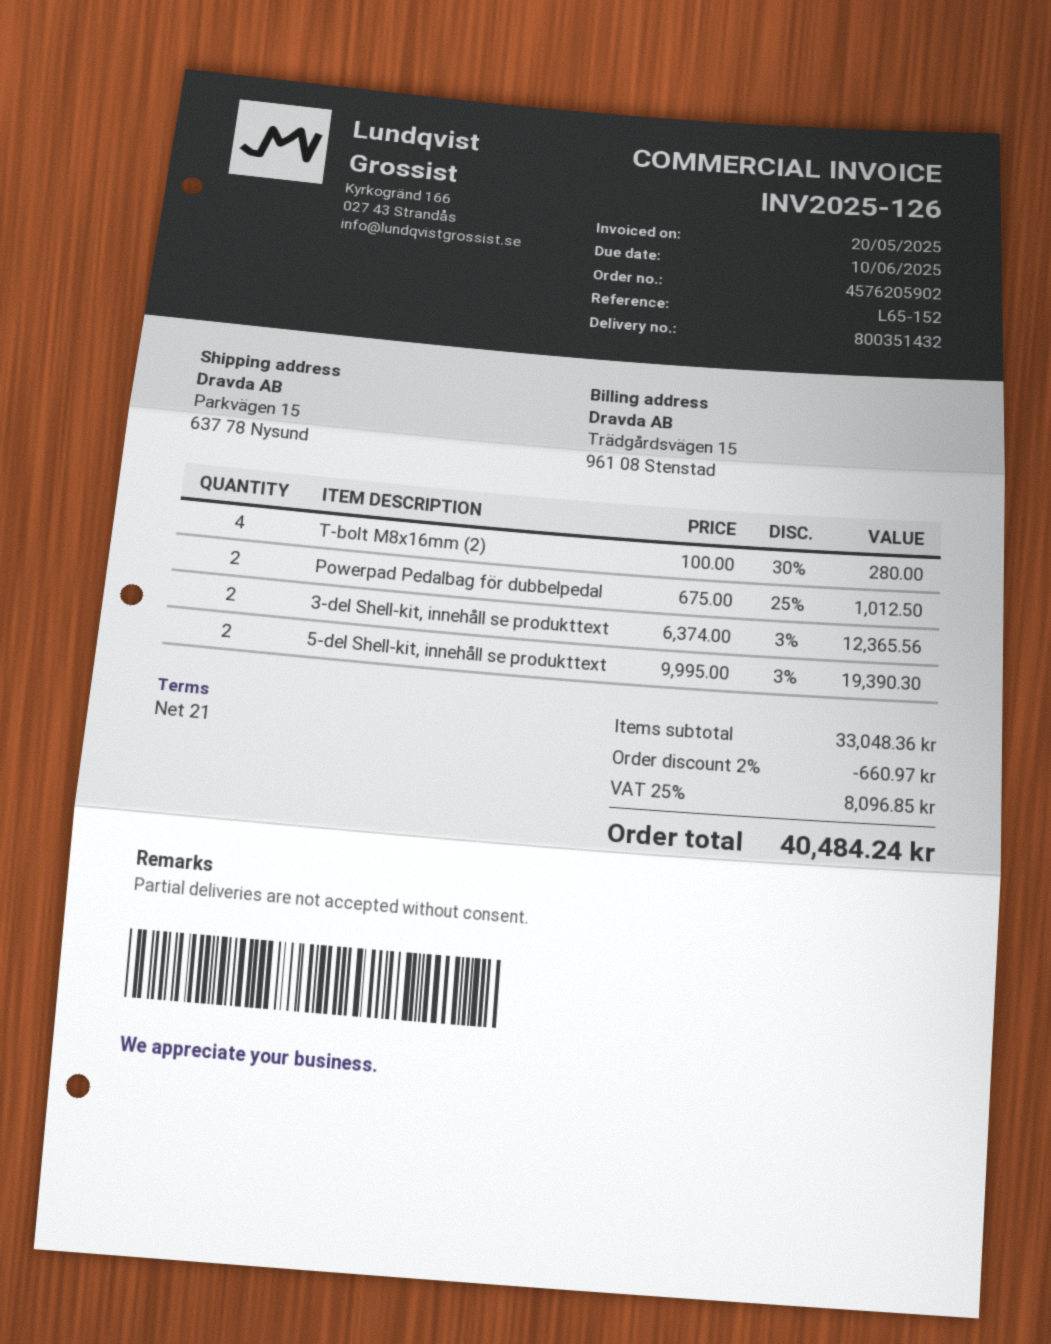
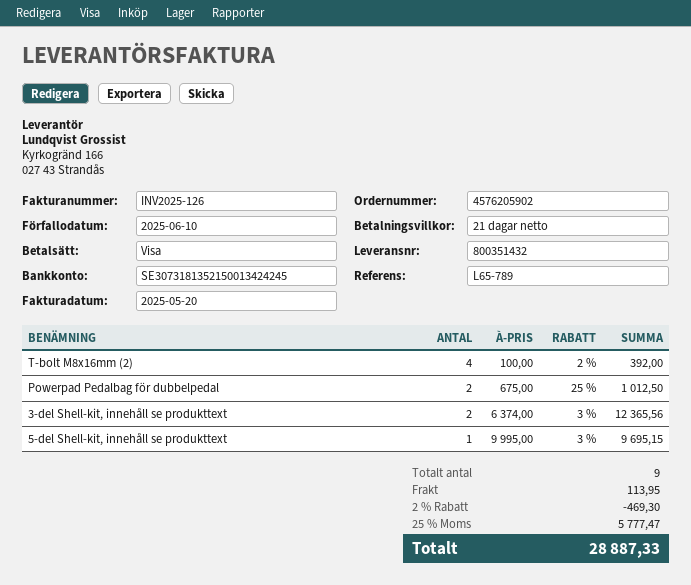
reference: L65-152 -> L65-789
T-bolt M8x16mm (2): 4 x 100.00 - 30% = 280.00 -> 4 x 100.00 - 2% = 392.00
5-del Shell-kit, innehåll se produkttext: 2 x 9995.00 - 3% = 19390.30 -> 1 x 9995.00 - 3% = 9695.15
discount: 2% = 660.97 -> 2% = 469.30
shipping: none -> 113.95
tax: 25% = 8096.85 -> 25% = 5777.47
total: 40484.24 -> 28887.33

